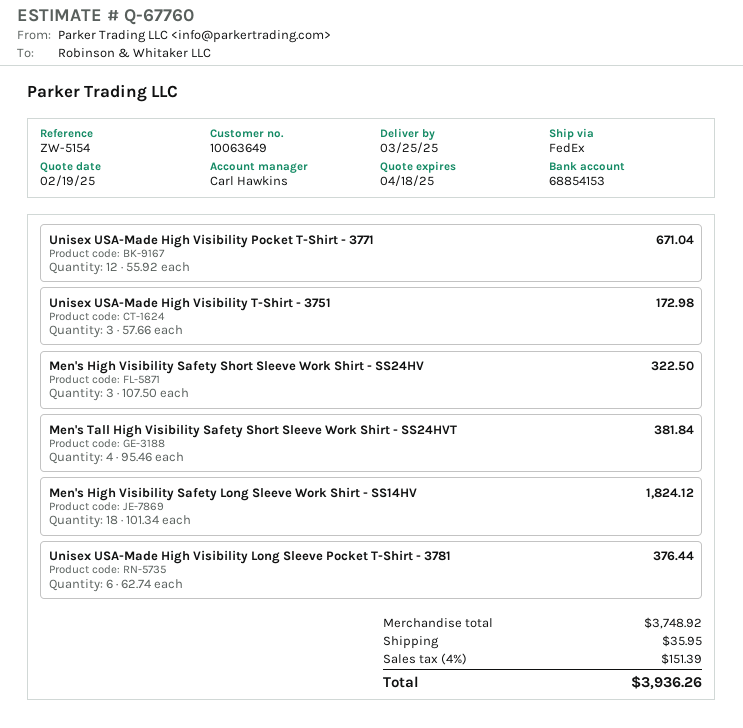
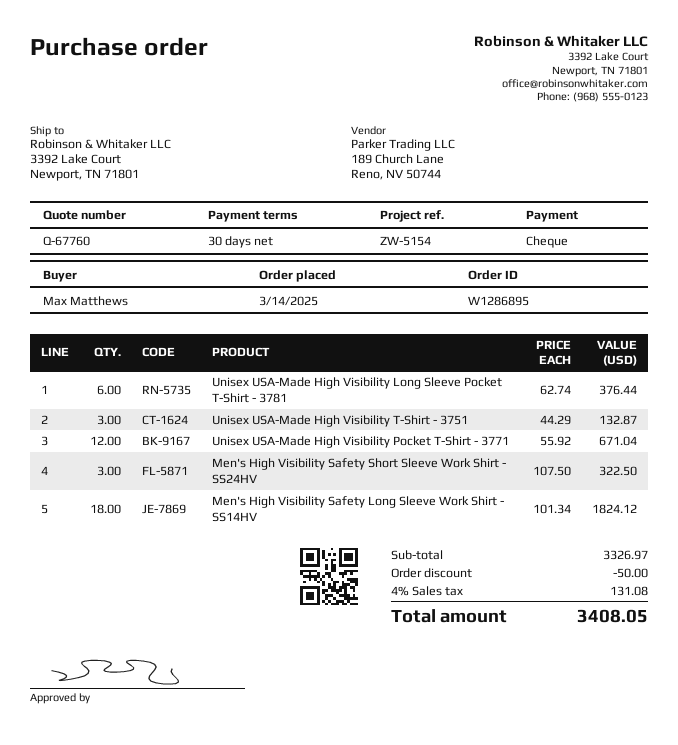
Unisex USA-Made High Visibility T-Shirt - 3751: 3 x 57.66 = 172.98 -> 3 x 44.29 = 132.87
Men's Tall High Visibility Safety Short Sleeve Work Shirt - SS24HVT: 4 x 95.46 = 381.84 -> none
subtotal: 3748.92 -> 3326.97
discount: none -> 50.00
shipping: 35.95 -> none
tax: 4% = 151.39 -> 4% = 131.08
total: 3936.26 -> 3408.05

